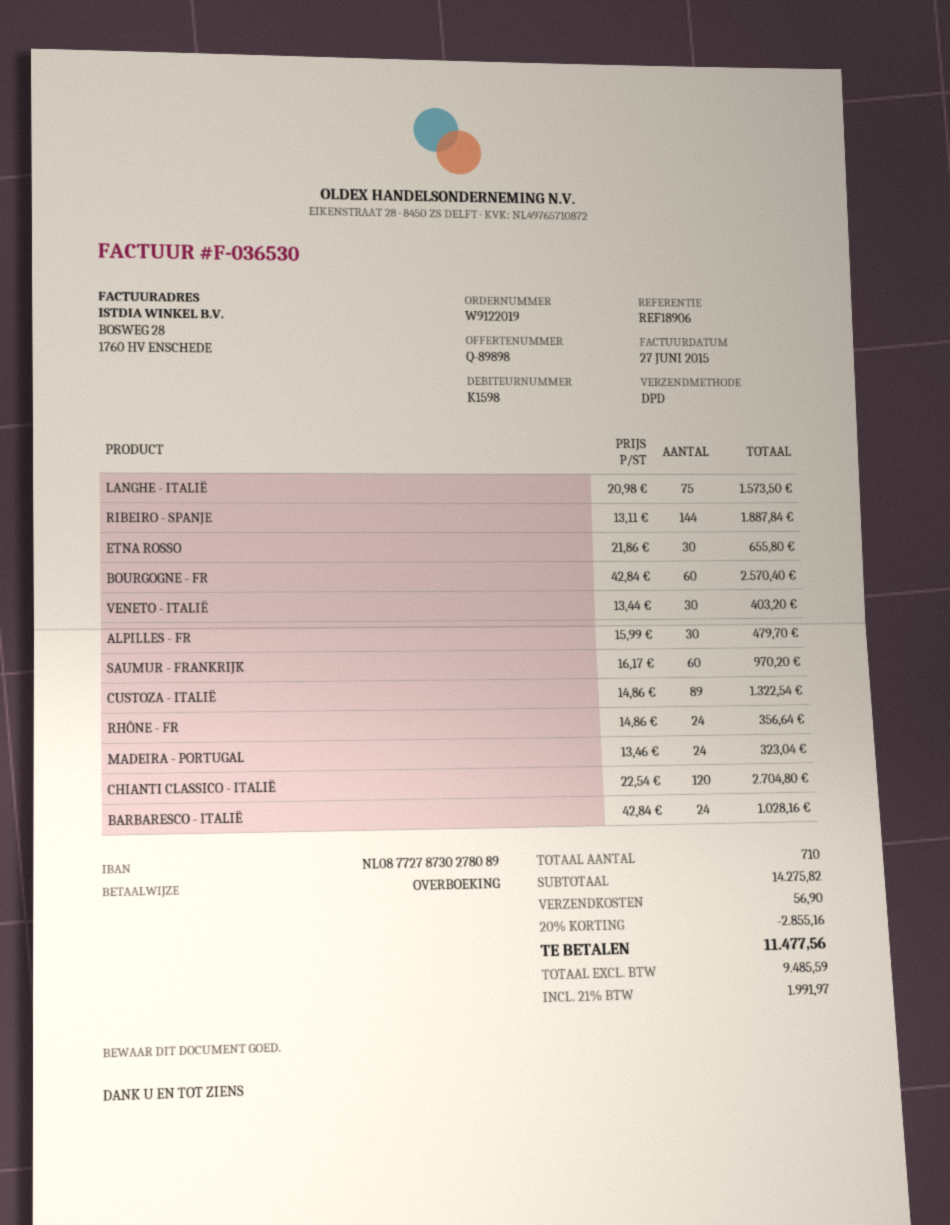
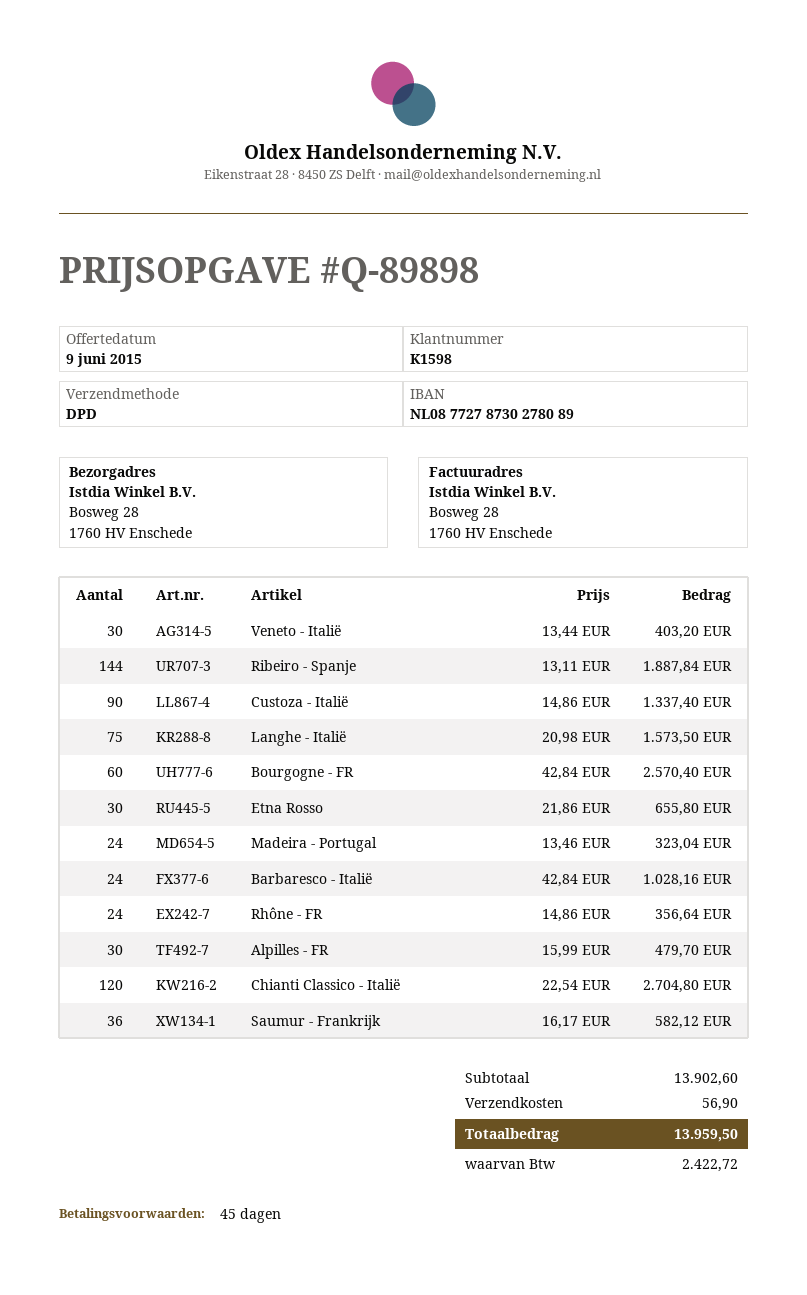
SAUMUR - FRANKRIJK: 60 x 16.17 = 970.20 -> 36 x 16.17 = 582.12
CUSTOZA - ITALIË: 89 x 14.86 = 1322.54 -> 90 x 14.86 = 1337.40
subtotal: 14275.82 -> 13902.60
discount: 20% = 2855.16 -> none
tax: 1991.97 -> 2422.72
total: 11477.56 -> 13959.50

